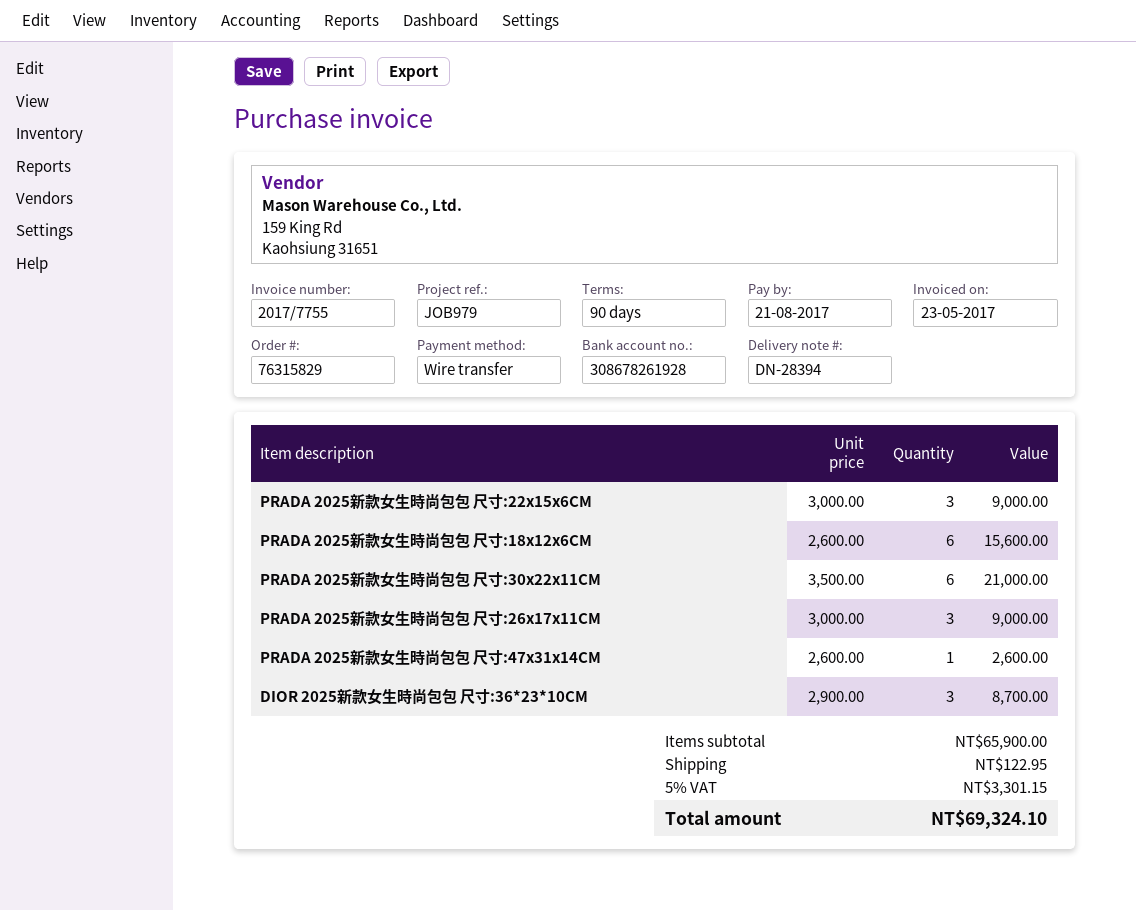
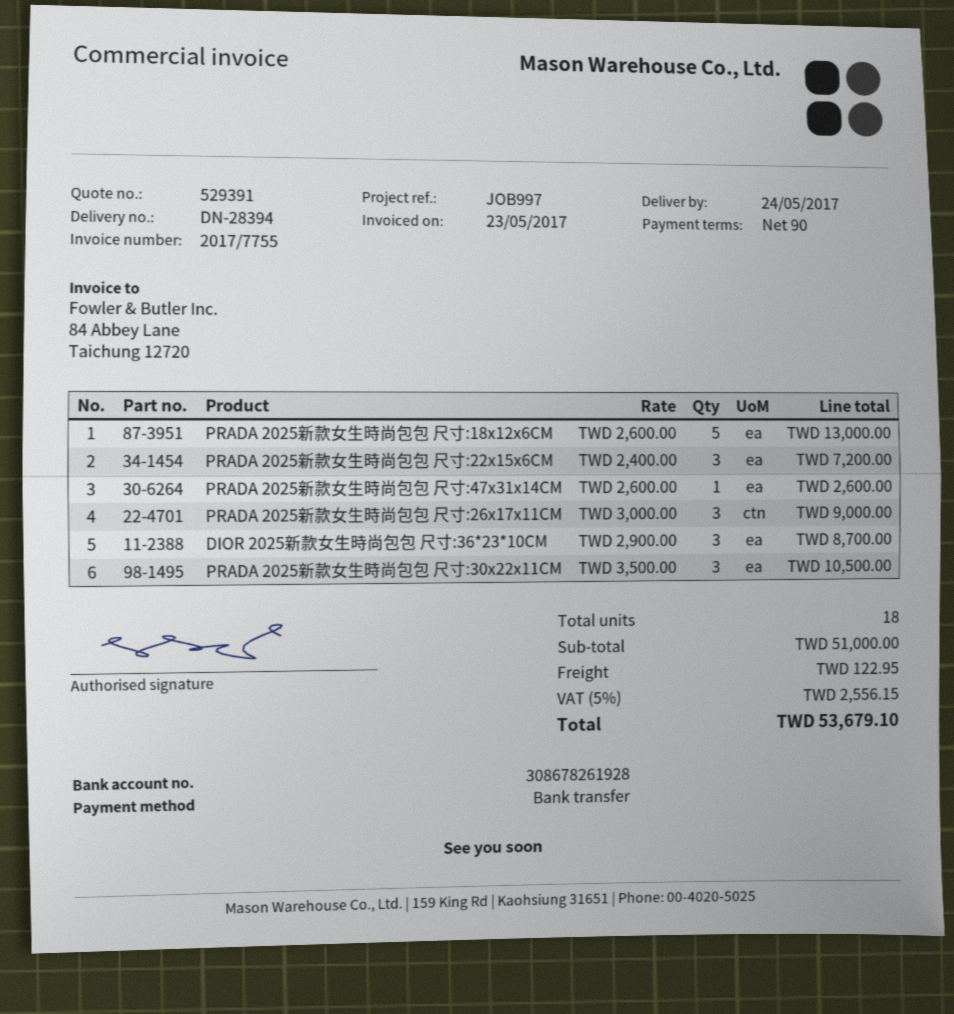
reference: JOB979 -> JOB997
PRADA 2025新款女生時尚包包 尺寸:22x15x6CM: 3 x 3000.00 = 9000.00 -> 3 x 2400.00 = 7200.00
PRADA 2025新款女生時尚包包 尺寸:18x12x6CM: 6 x 2600.00 = 15600.00 -> 5 x 2600.00 = 13000.00
PRADA 2025新款女生時尚包包 尺寸:30x22x11CM: 6 x 3500.00 = 21000.00 -> 3 x 3500.00 = 10500.00
subtotal: 65900.00 -> 51000.00
tax: 5% = 3301.15 -> 5% = 2556.15
total: 69324.10 -> 53679.10

